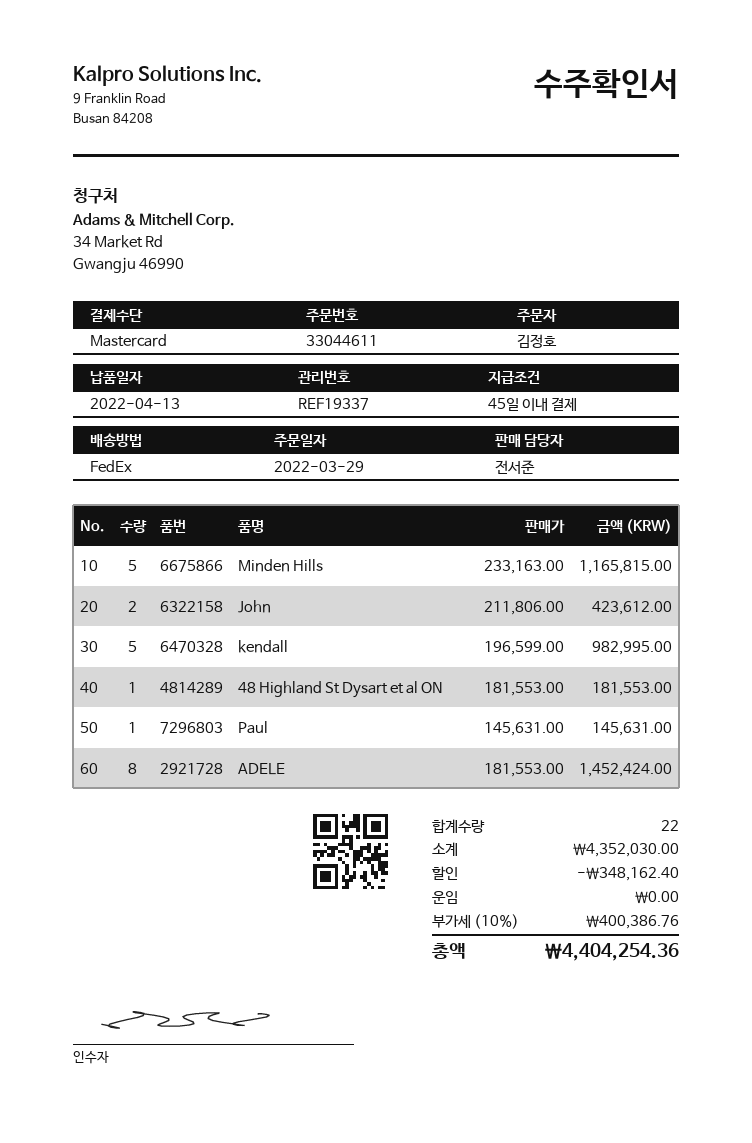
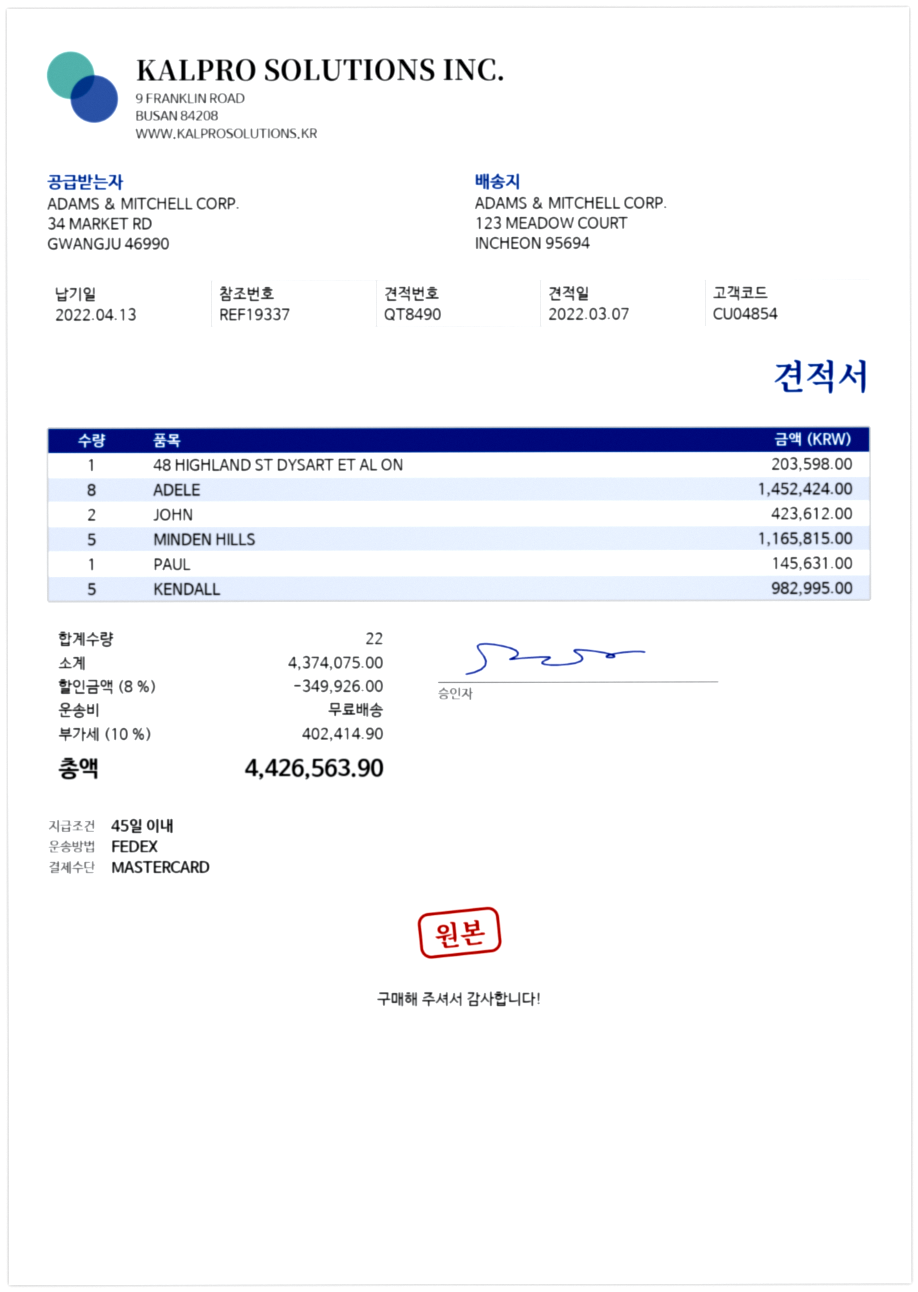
48 Highland St Dysart et al ON: 1 for 181553.00 -> 1 for 203598.00
subtotal: 4352030.00 -> 4374075.00
discount: 348162.40 -> 349926.00
tax: 10% = 400386.76 -> 10% = 402414.90
total: 4404254.36 -> 4426563.90

